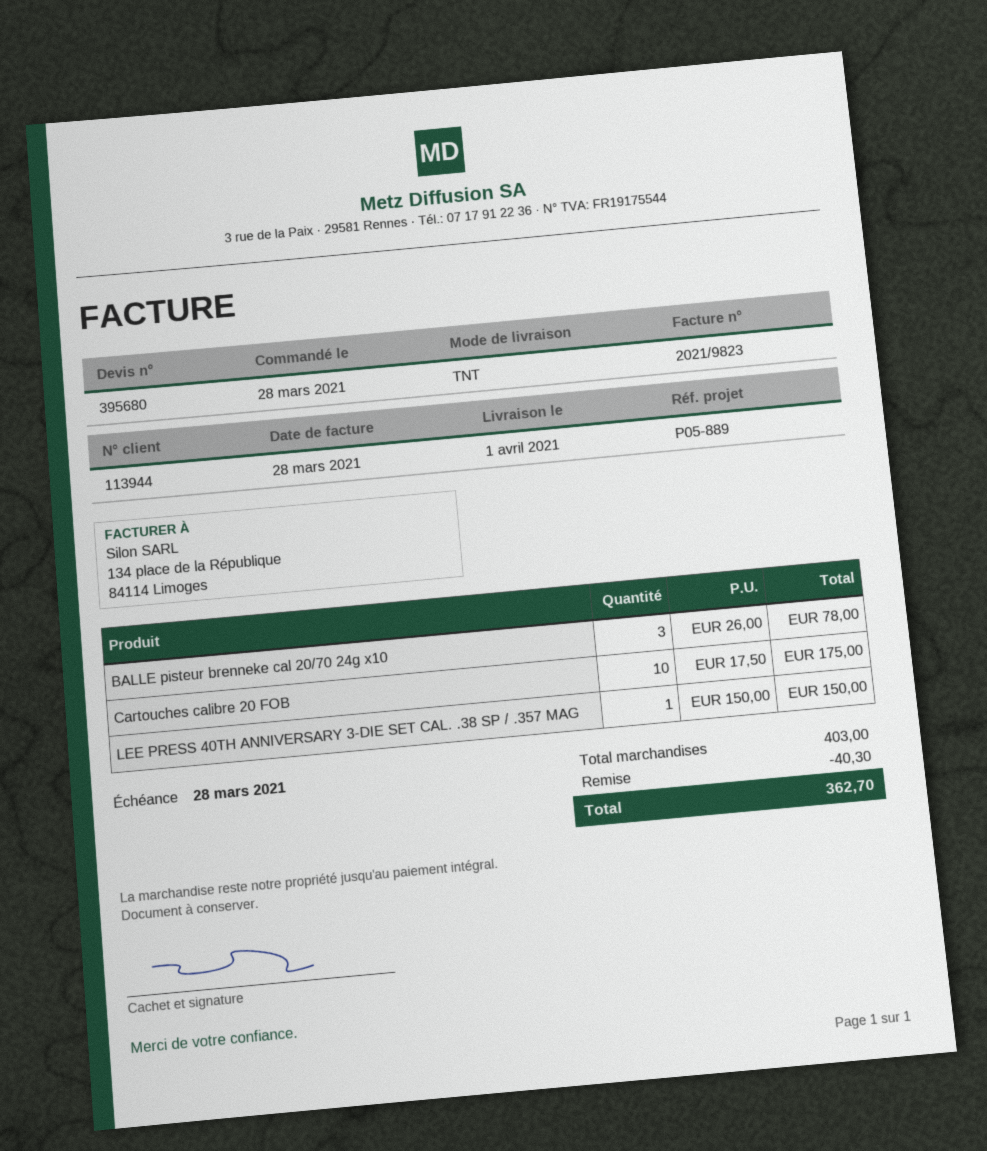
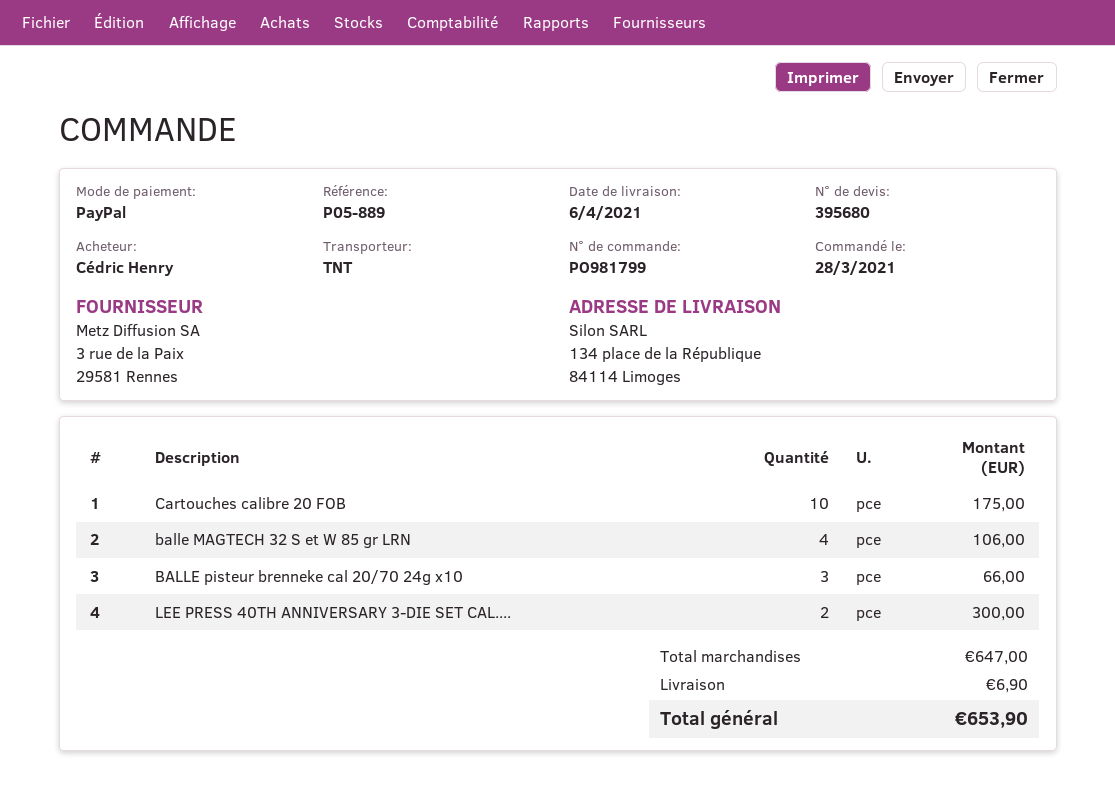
delivery date: 2021-04-01 -> 2021-04-06
BALLE pisteur brenneke cal 20/70 24g x10: 3 for 78.00 -> 3 for 66.00
LEE PRESS 40TH ANNIVERSARY 3-DIE SET CAL. .38 SP / .357 MAG: 1 for 150.00 -> 2 for 300.00
balle MAGTECH 32 S et W 85 gr LRN: none -> 4 for 106.00
subtotal: 403.00 -> 647.00
discount: 40.30 -> none
shipping: none -> 6.90
total: 362.70 -> 653.90

